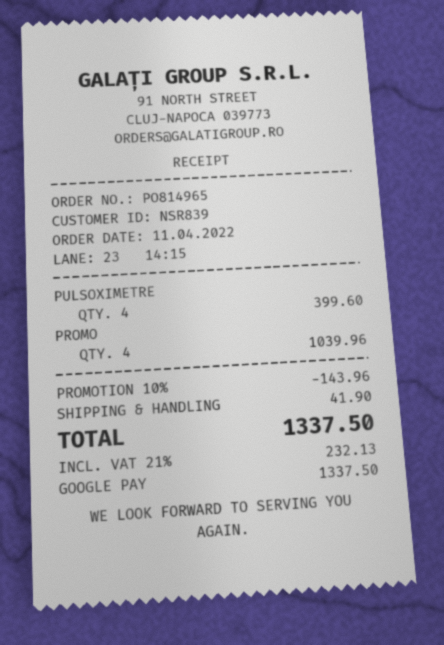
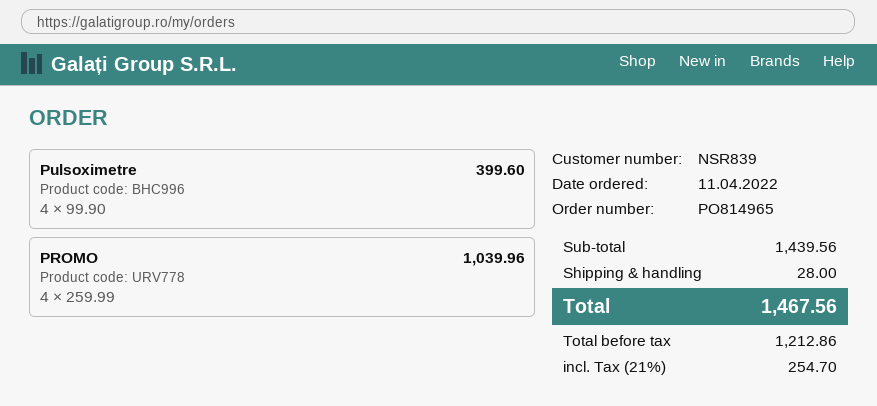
discount: 10% = 143.96 -> none
shipping: 41.90 -> 28.00
tax: 21% = 232.13 -> 21% = 254.70
total: 1337.50 -> 1467.56

